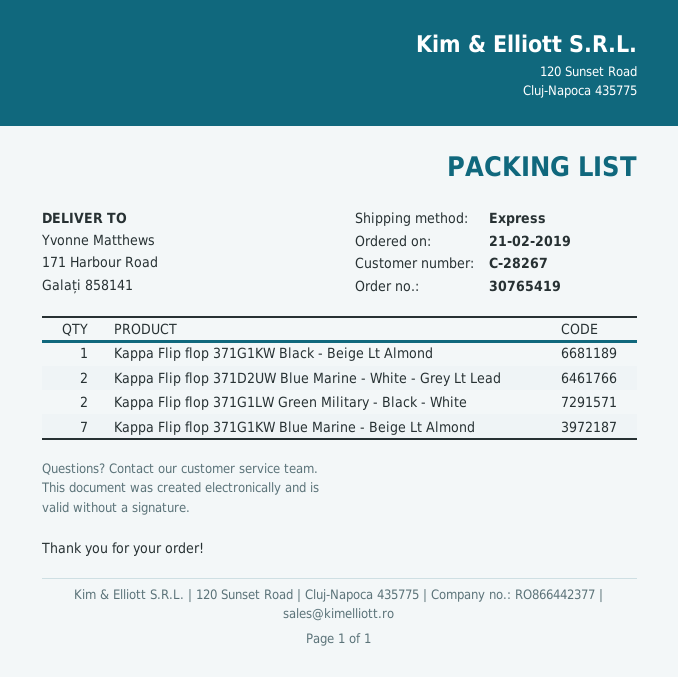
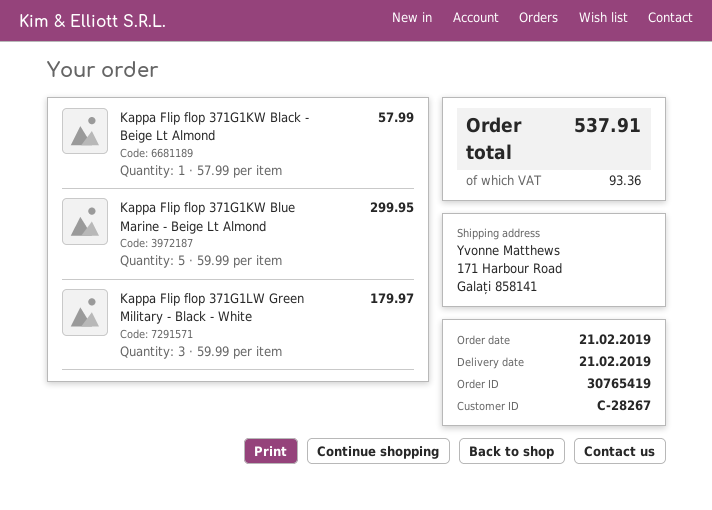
Kappa Flip flop 371D2UW Blue Marine - White - Grey Lt Lead: 2 -> none
Kappa Flip flop 371G1LW Green Military - Black - White: 2 -> 3
Kappa Flip flop 371G1KW Blue Marine - Beige Lt Almond: 7 -> 5

